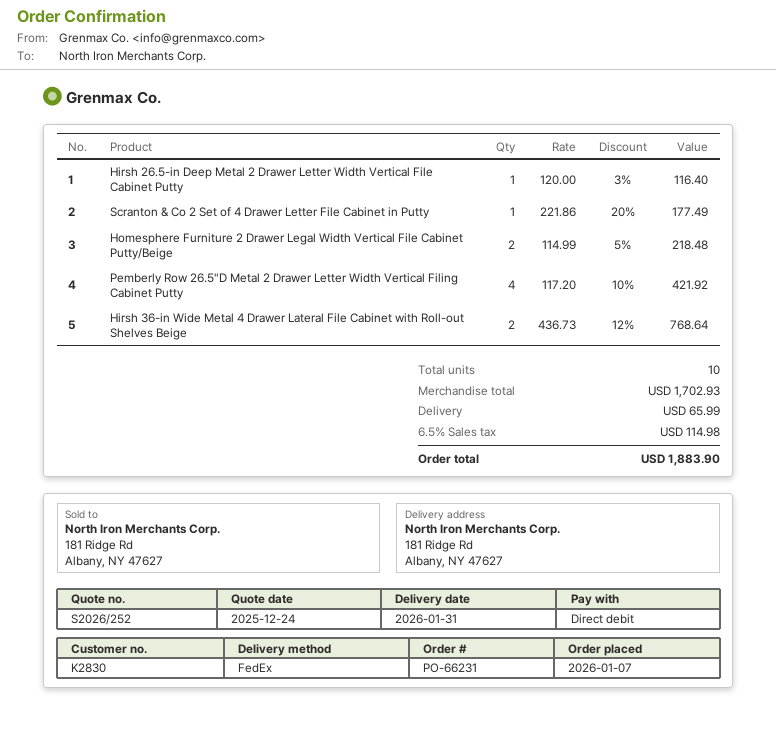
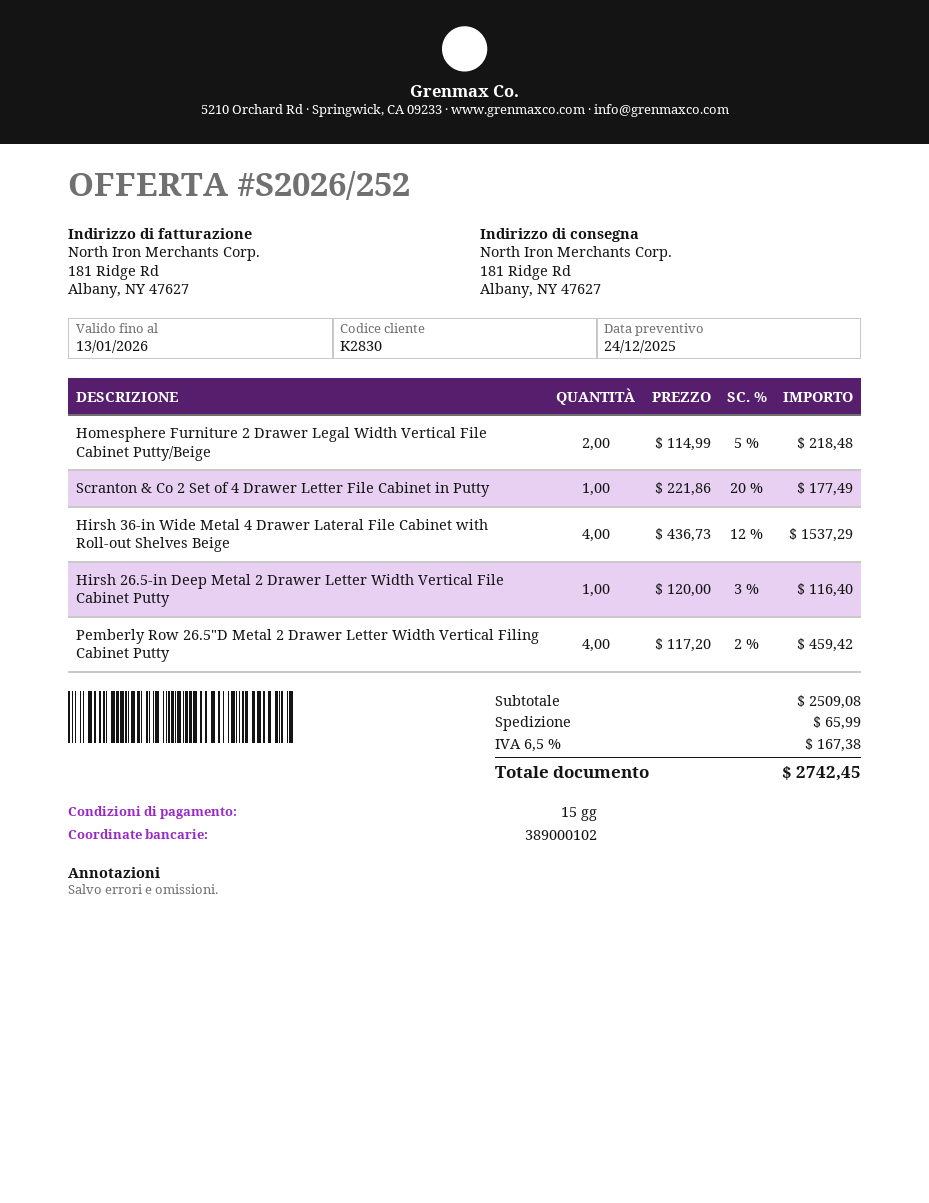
Pemberly Row 26.5"D Metal 2 Drawer Letter Width Vertical Filing Cabinet Putty: 4 x 117.20 - 10% = 421.92 -> 4 x 117.20 - 2% = 459.42
Hirsh 36-in Wide Metal 4 Drawer Lateral File Cabinet with Roll-out Shelves Beige: 2 x 436.73 - 12% = 768.64 -> 4 x 436.73 - 12% = 1537.29
subtotal: 1702.93 -> 2509.08
tax: 6.5% = 114.98 -> 6.5% = 167.38
total: 1883.90 -> 2742.45

